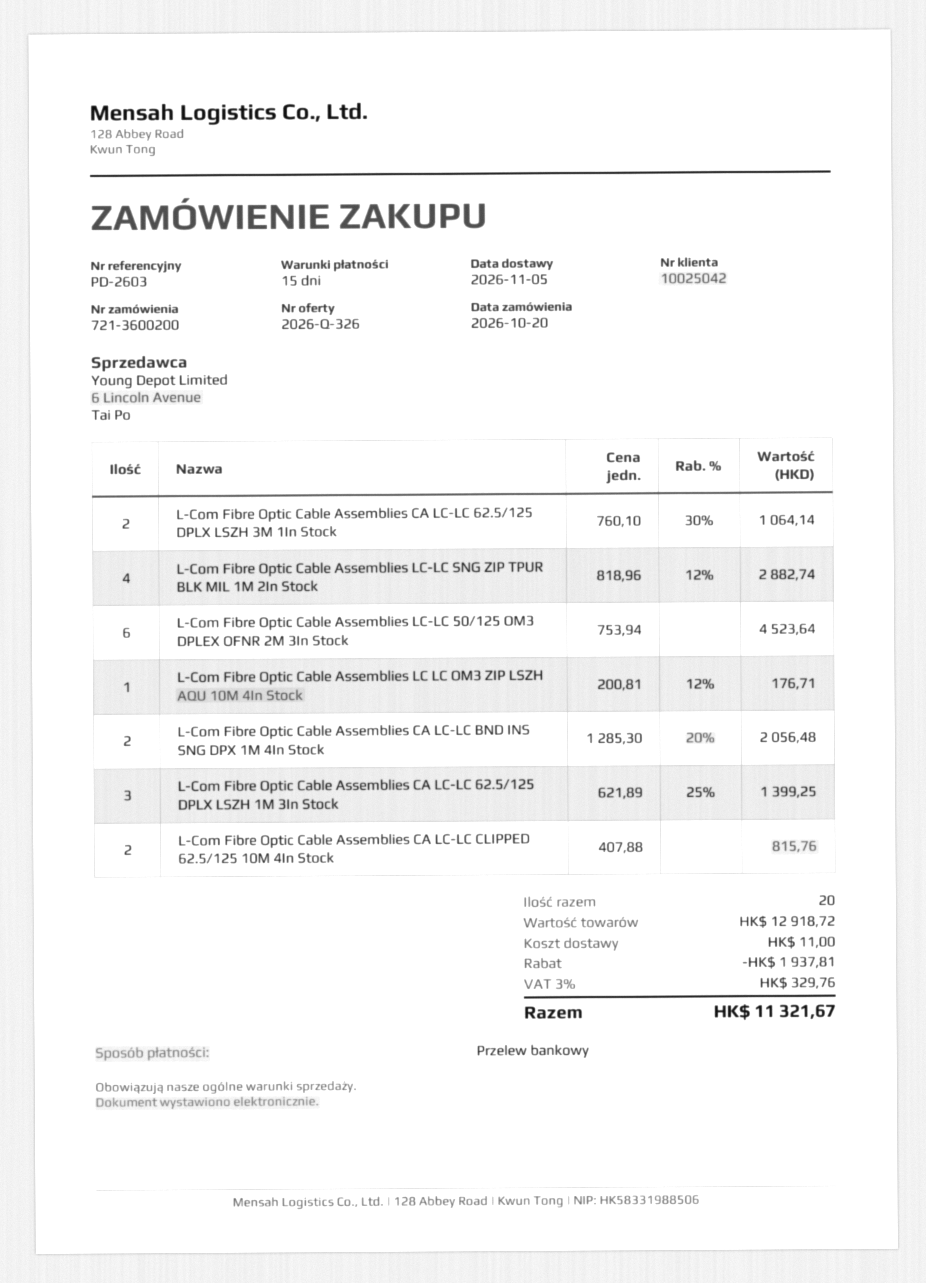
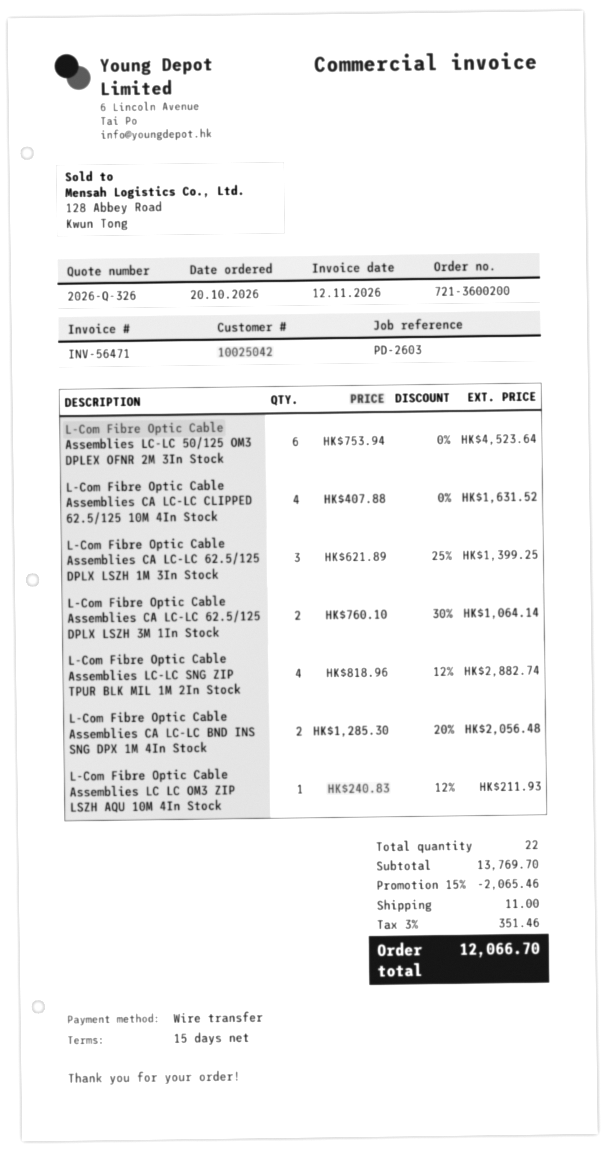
L-Com Fibre Optic Cable Assemblies LC LC OM3 ZIP LSZH AQU 10M 4In Stock: 1 x 200.81 - 12% = 176.71 -> 1 x 240.83 - 12% = 211.93
L-Com Fibre Optic Cable Assemblies CA LC-LC CLIPPED 62.5/125 10M 4In Stock: 2 x 407.88 = 815.76 -> 4 x 407.88 = 1631.52
total quantity: 20 -> 22
subtotal: 12918.72 -> 13769.70
discount: 1937.81 -> 2065.46
tax: 3% = 329.76 -> 3% = 351.46
total: 11321.67 -> 12066.70

